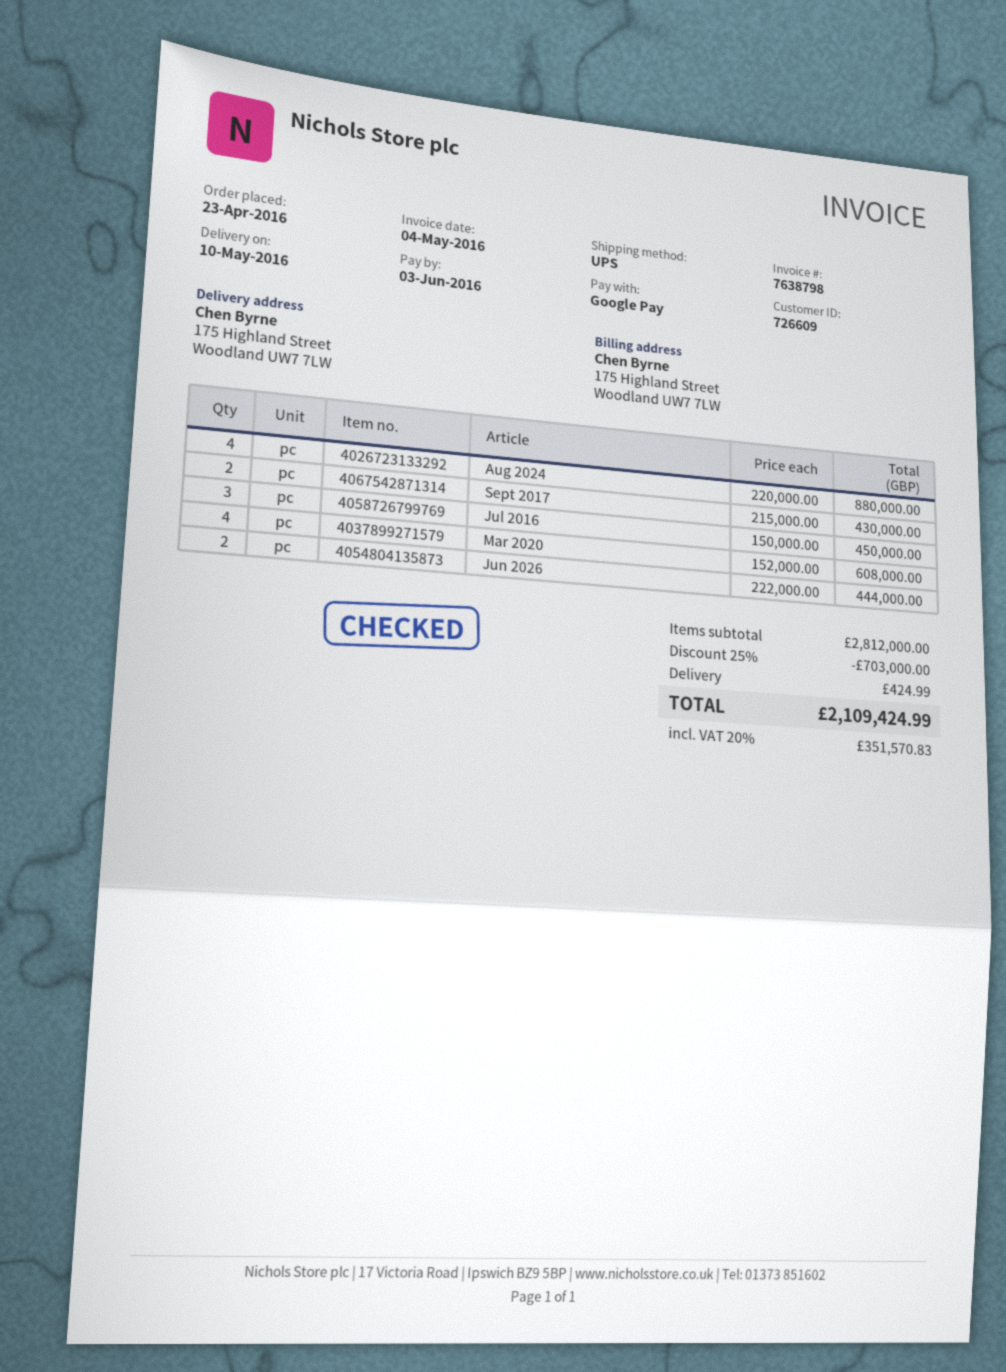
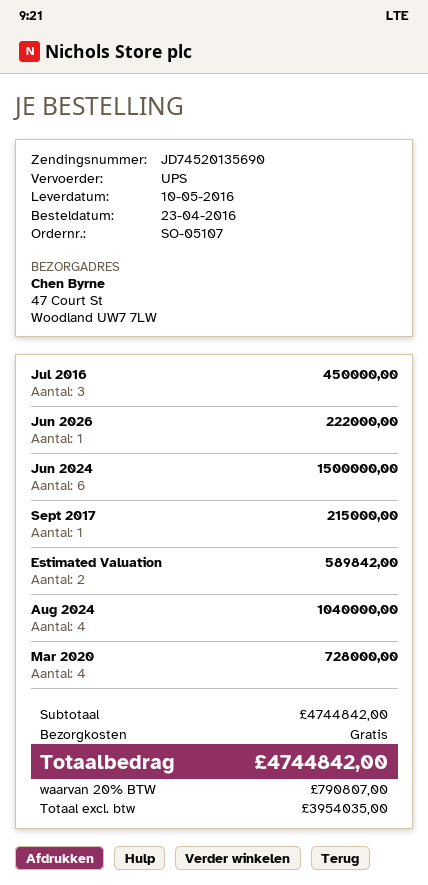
ship to: 175 Highland Street, Woodland UW7 7LW -> 47 Court St, Woodland UW7 7LW
Aug 2024: 4 for 880000.00 -> 4 for 1040000.00
Sept 2017: 2 for 430000.00 -> 1 for 215000.00
Mar 2020: 4 for 608000.00 -> 4 for 728000.00
Jun 2026: 2 for 444000.00 -> 1 for 222000.00
Jun 2024: none -> 6 for 1500000.00
Estimated Valuation: none -> 2 for 589842.00
subtotal: 2812000.00 -> 4744842.00
discount: 25% = 703000.00 -> none
shipping: 424.99 -> 0.00
tax: 20% = 351570.83 -> 20% = 790807.00
total: 2109424.99 -> 4744842.00

